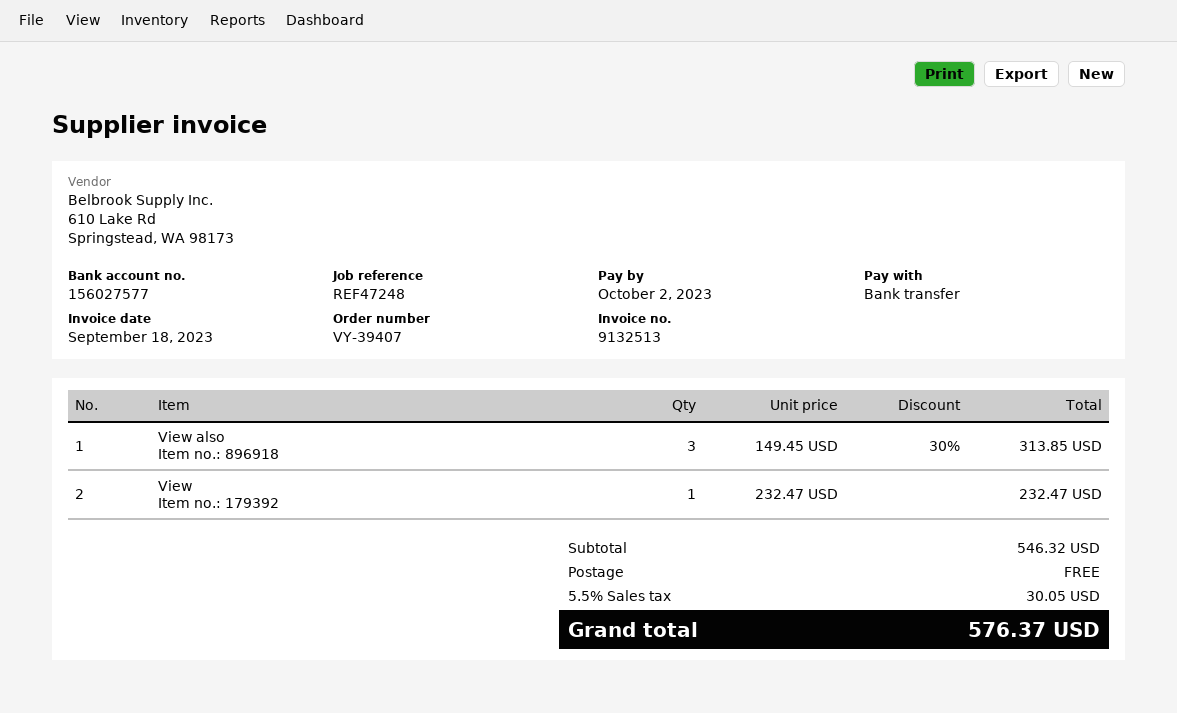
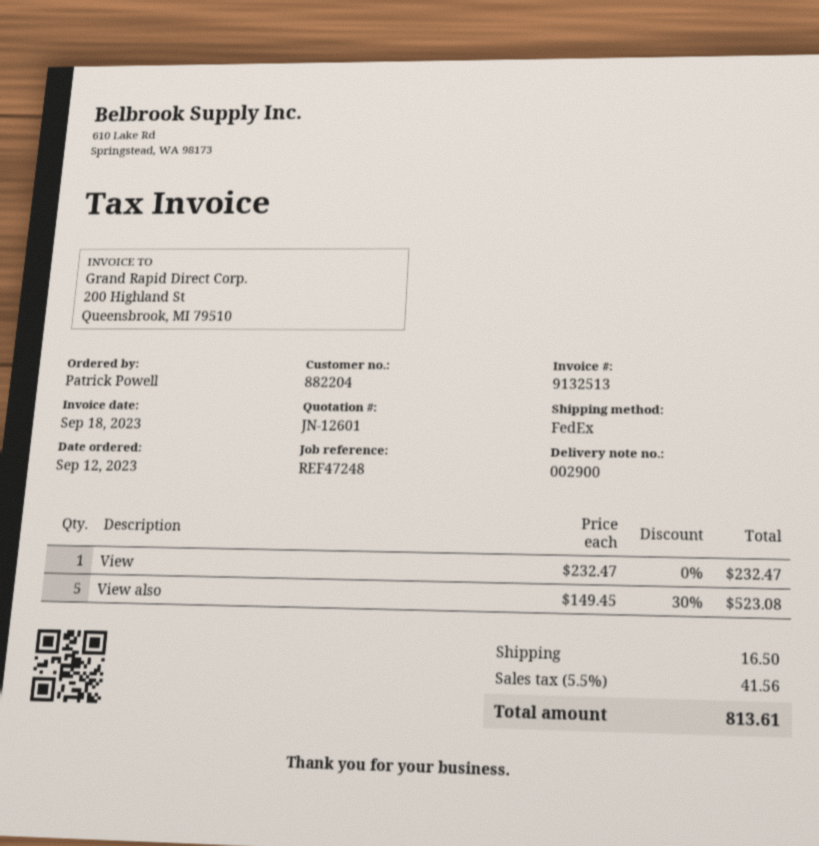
View also: 3 x 149.45 - 30% = 313.85 -> 5 x 149.45 - 30% = 523.08
shipping: 0.00 -> 16.50
tax: 5.5% = 30.05 -> 5.5% = 41.56
total: 576.37 -> 813.61

